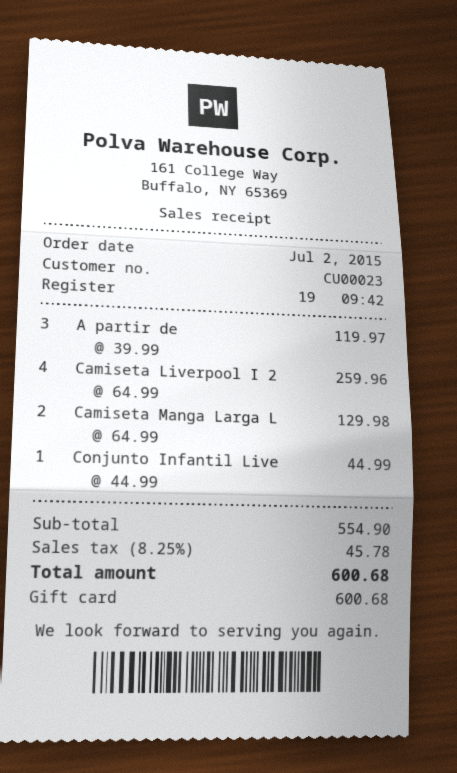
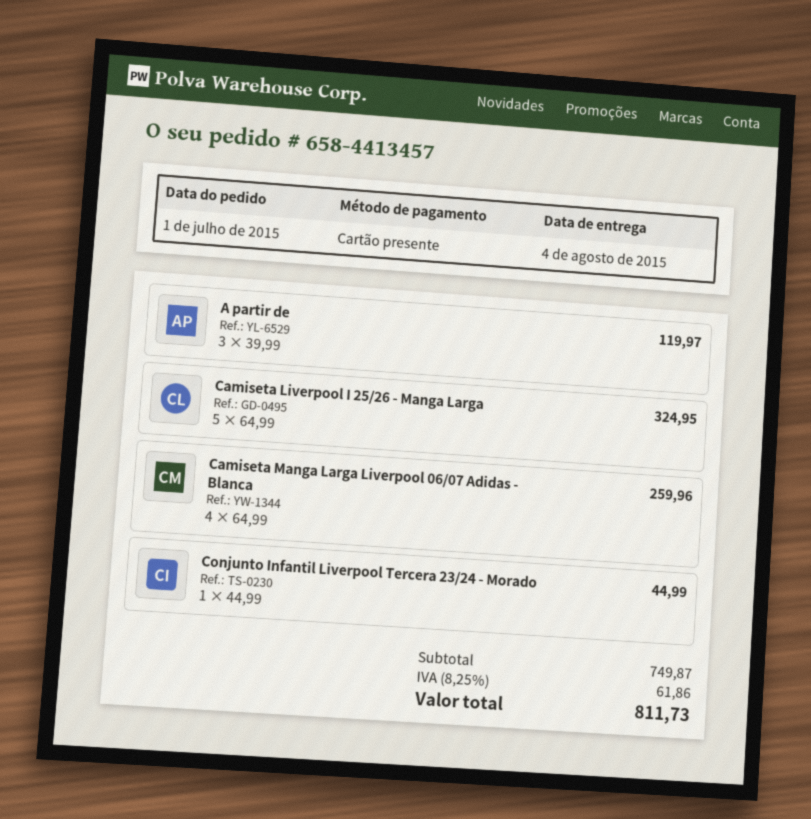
order date: 2015-07-02 -> 2015-07-01
Camiseta Liverpool I 2: 4 x 64.99 = 259.96 -> 5 x 64.99 = 324.95
Camiseta Manga Larga L: 2 x 64.99 = 129.98 -> 4 x 64.99 = 259.96
subtotal: 554.90 -> 749.87
tax: 8.25% = 45.78 -> 8.25% = 61.86
total: 600.68 -> 811.73

